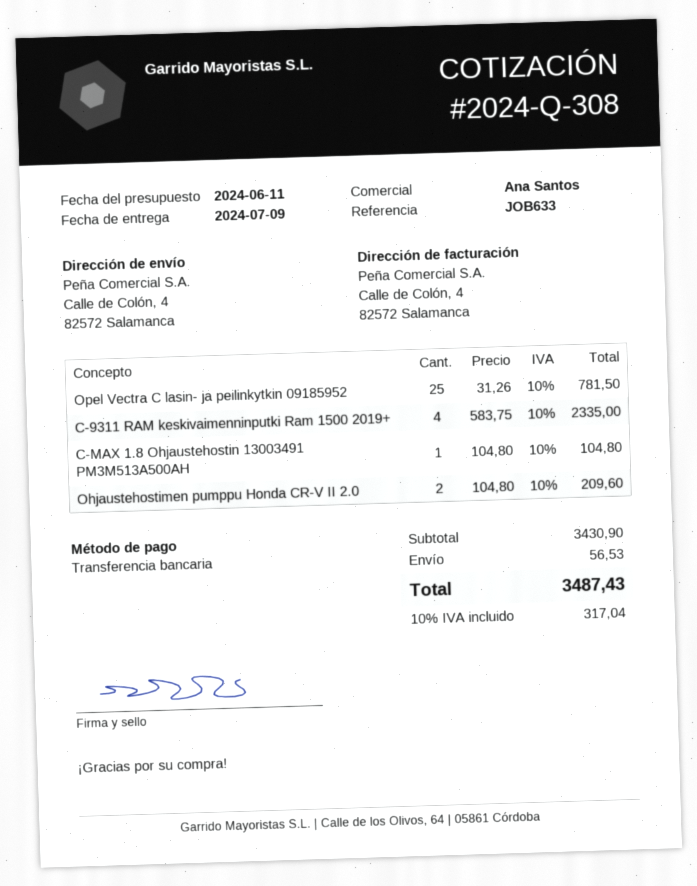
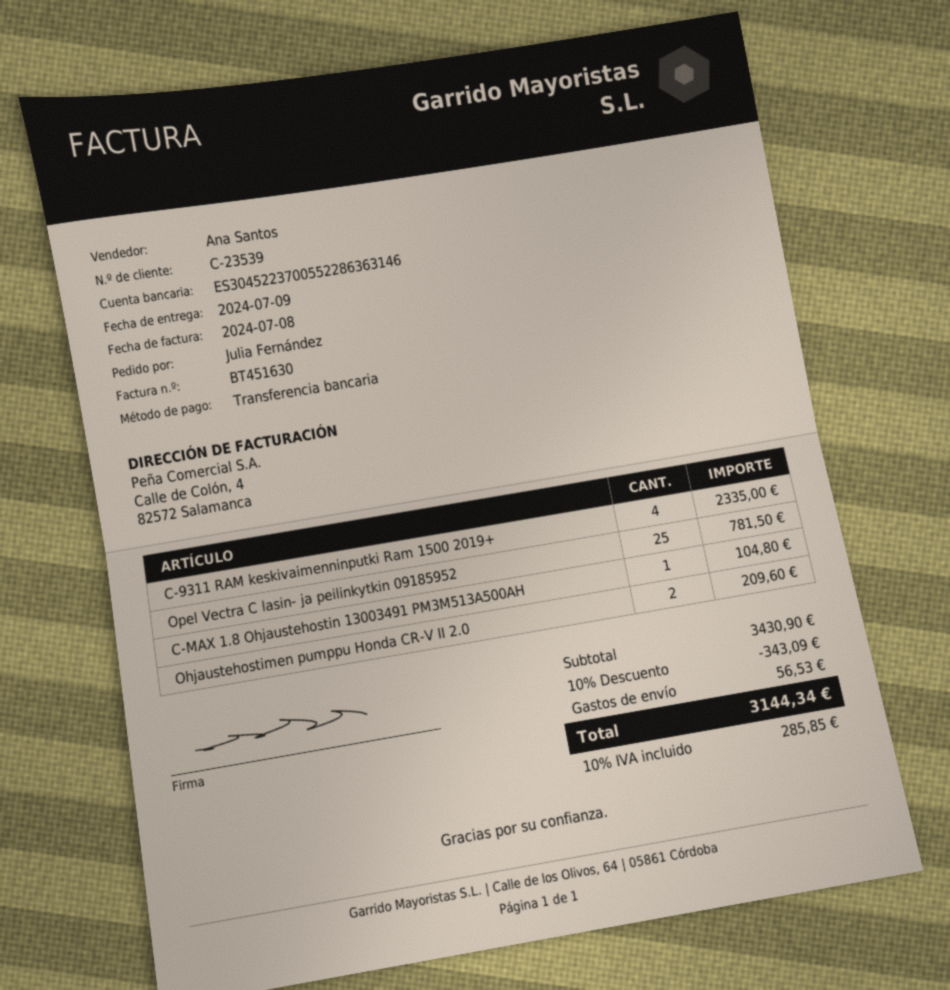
discount: none -> 10% = 343.09
tax: 10% = 317.04 -> 10% = 285.85
total: 3487.43 -> 3144.34

